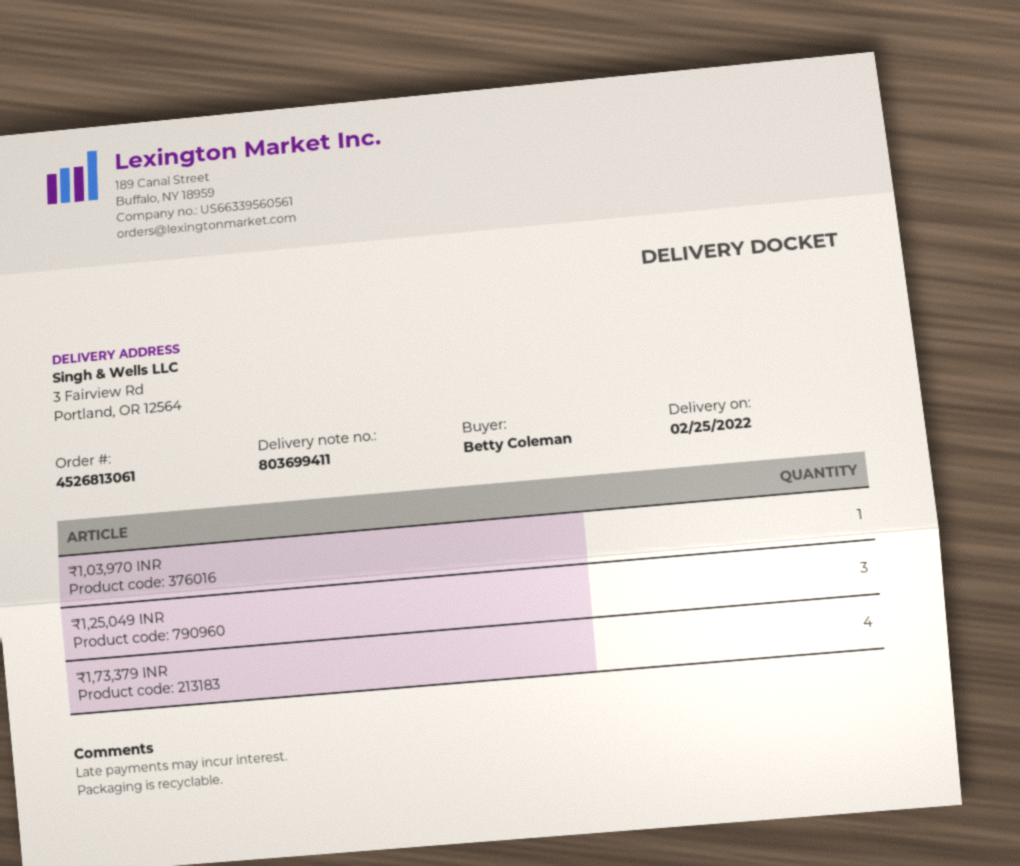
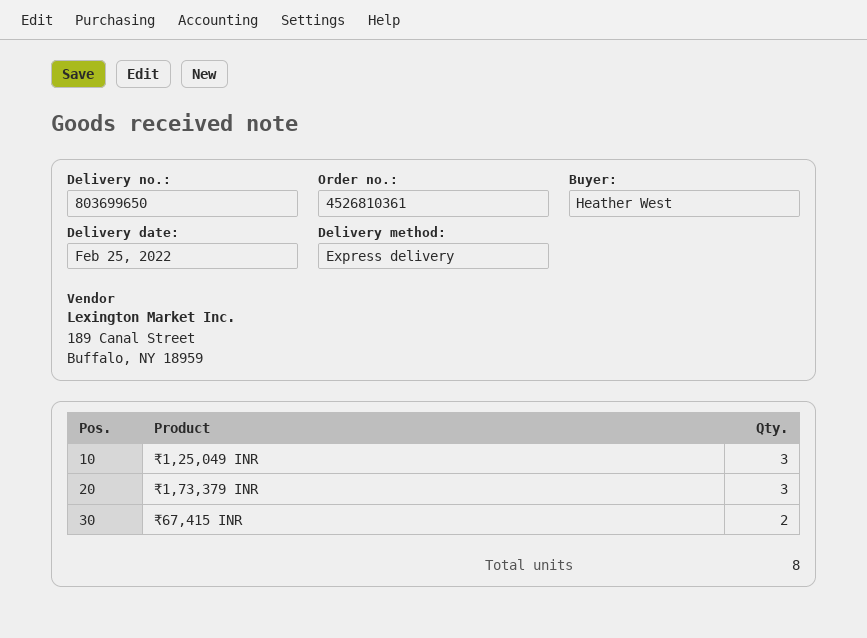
order number: 4526813061 -> 4526810361
delivery note number: 803699411 -> 803699650
ordered by: Betty Coleman -> Heather West
₹1,03,970 INR: 1 -> none
₹1,73,379 INR: 4 -> 3
₹67,415 INR: none -> 2

